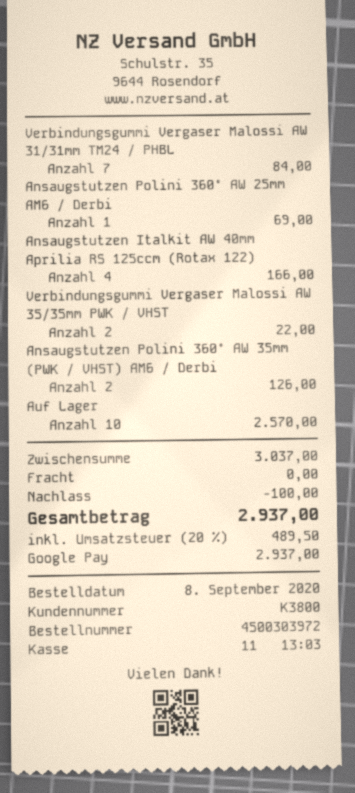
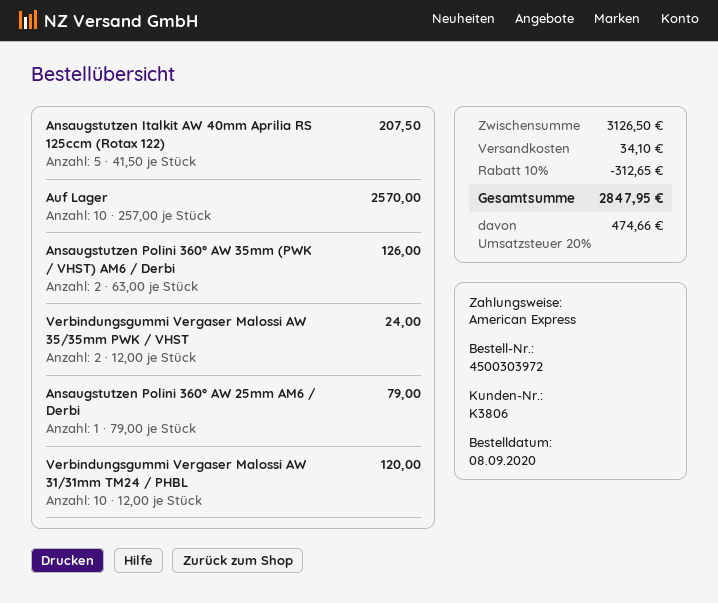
customer number: K3800 -> K3806
payment method: Google Pay -> American Express
Verbindungsgummi Vergaser Malossi AW 31/31mm TM24 / PHBL: 7 for 84.00 -> 10 for 120.00
Ansaugstutzen Polini 360° AW 25mm AM6 / Derbi: 1 for 69.00 -> 1 for 79.00
Ansaugstutzen Italkit AW 40mm Aprilia RS 125ccm (Rotax 122): 4 for 166.00 -> 5 for 207.50
Verbindungsgummi Vergaser Malossi AW 35/35mm PWK / VHST: 2 for 22.00 -> 2 for 24.00
subtotal: 3037.00 -> 3126.50
discount: 100.00 -> 312.65
shipping: 0.00 -> 34.10
tax: 20% = 489.50 -> 20% = 474.66
total: 2937.00 -> 2847.95

